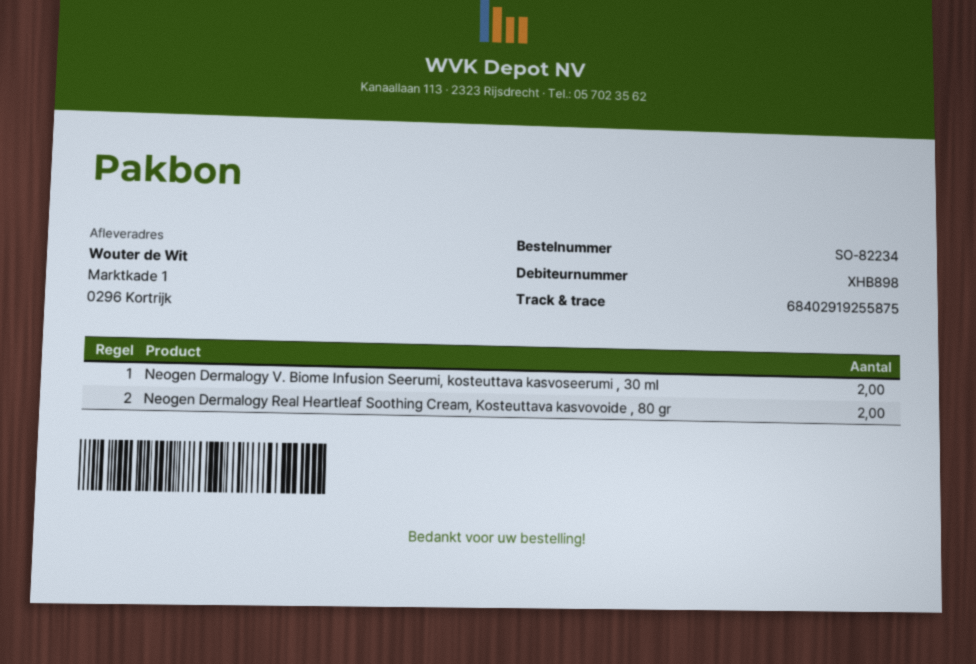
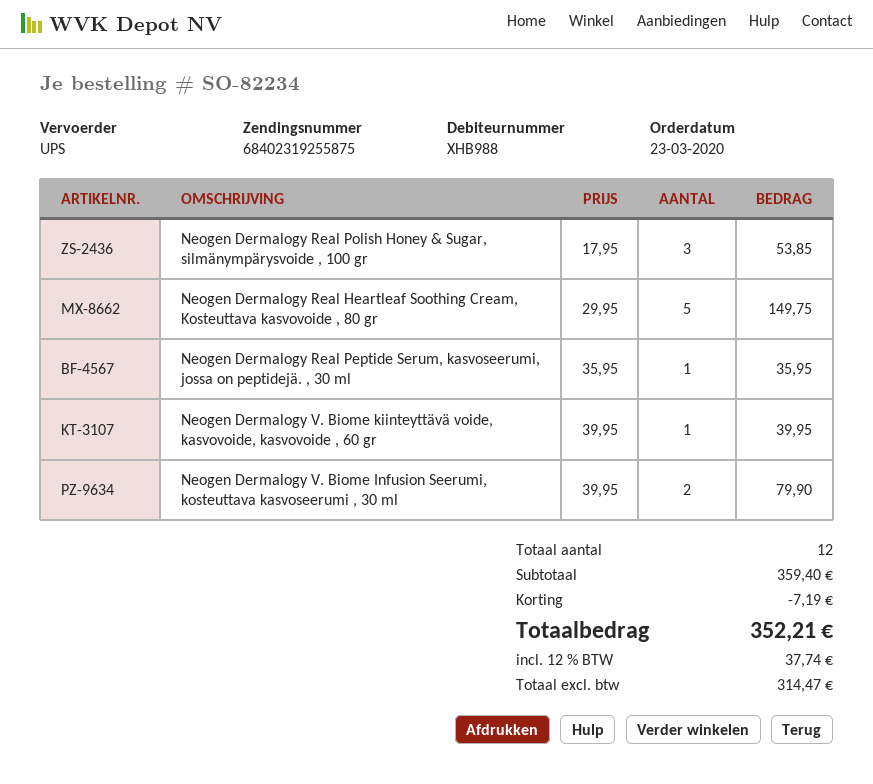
customer number: XHB898 -> XHB988
tracking number: 68402919255875 -> 68402319255875
Neogen Dermalogy Real Heartleaf Soothing Cream, Kosteuttava kasvovoide , 80 gr: 2 -> 5
Neogen Dermalogy Real Polish Honey & Sugar, silmänympärysvoide , 100 gr: none -> 3
Neogen Dermalogy Real Peptide Serum, kasvoseerumi, jossa on peptidejä. , 30 ml: none -> 1
Neogen Dermalogy V. Biome kiinteyttävä voide, kasvovoide, kasvovoide , 60 gr: none -> 1

